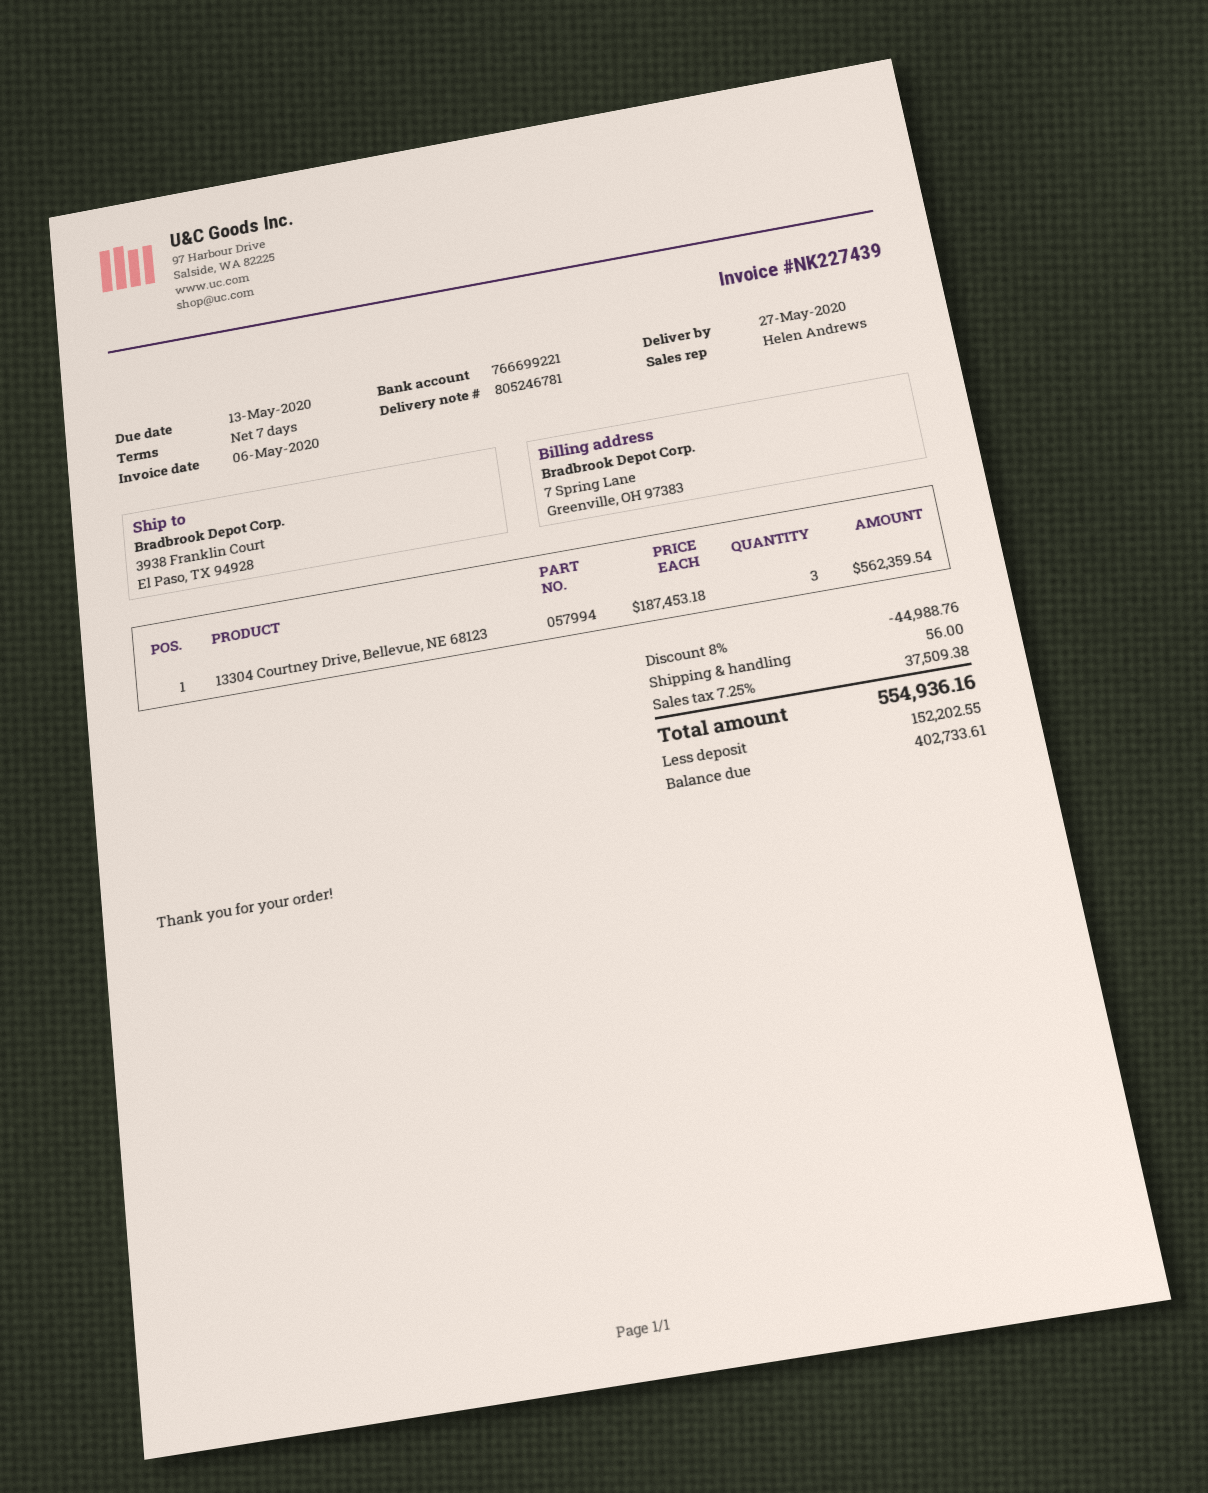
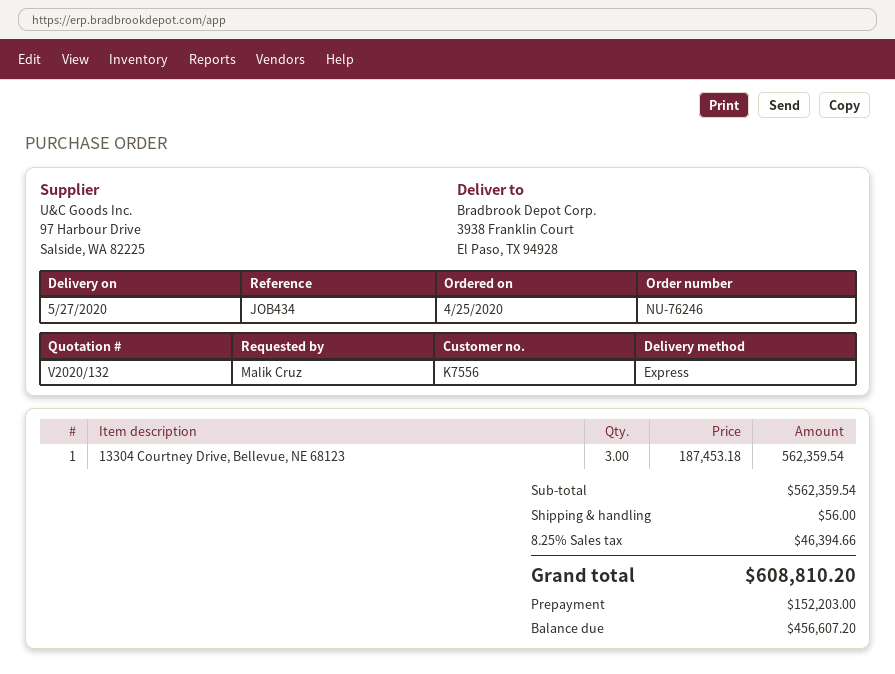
discount: 8% = 44988.76 -> none
tax: 7.25% = 37509.38 -> 8.25% = 46394.66
total: 554936.16 -> 608810.20
deposit: 152202.55 -> 152203.00
balance: 402733.61 -> 456607.20

